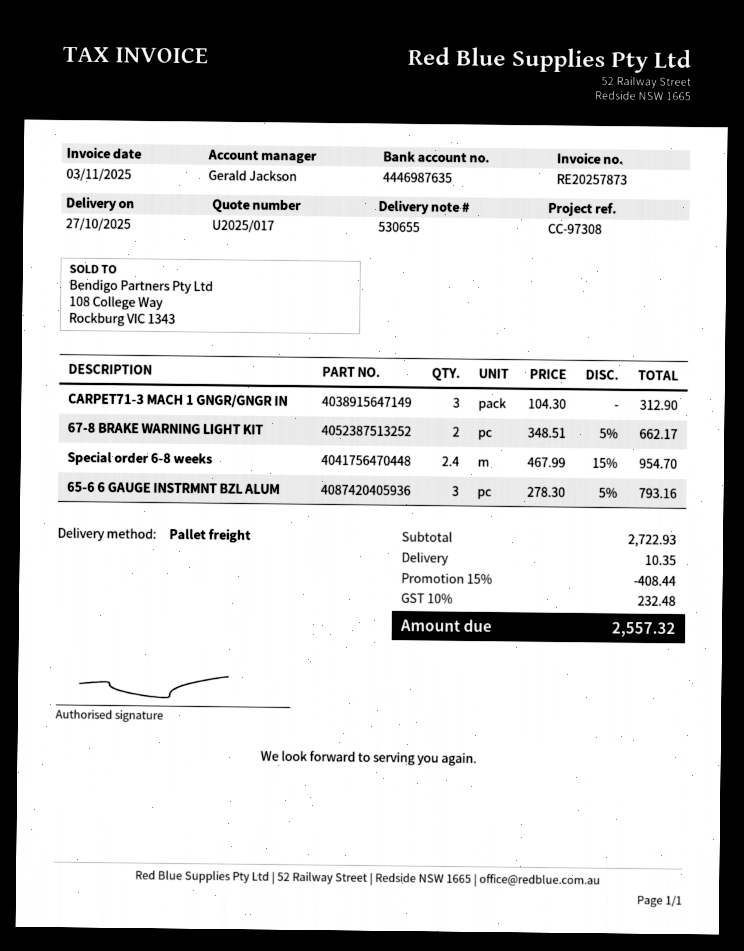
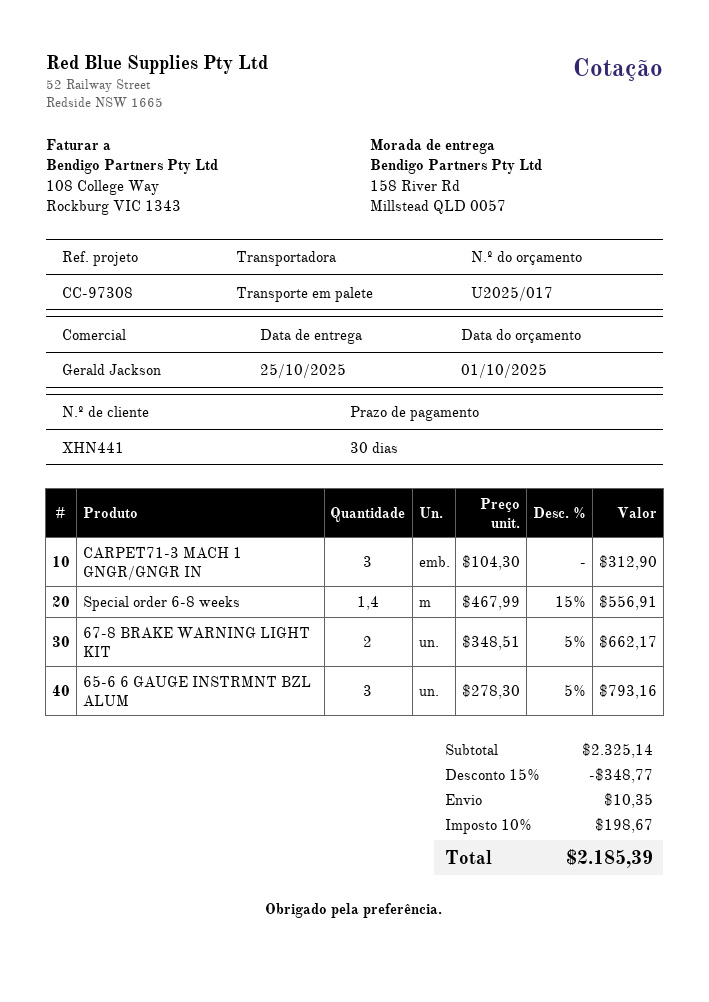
delivery date: 2025-10-27 -> 2025-10-25
Special order 6-8 weeks: 2.4 x 467.99 - 15% = 954.70 -> 1.4 x 467.99 - 15% = 556.91
subtotal: 2722.93 -> 2325.14
discount: 15% = 408.44 -> 15% = 348.77
tax: 10% = 232.48 -> 10% = 198.67
total: 2557.32 -> 2185.39

